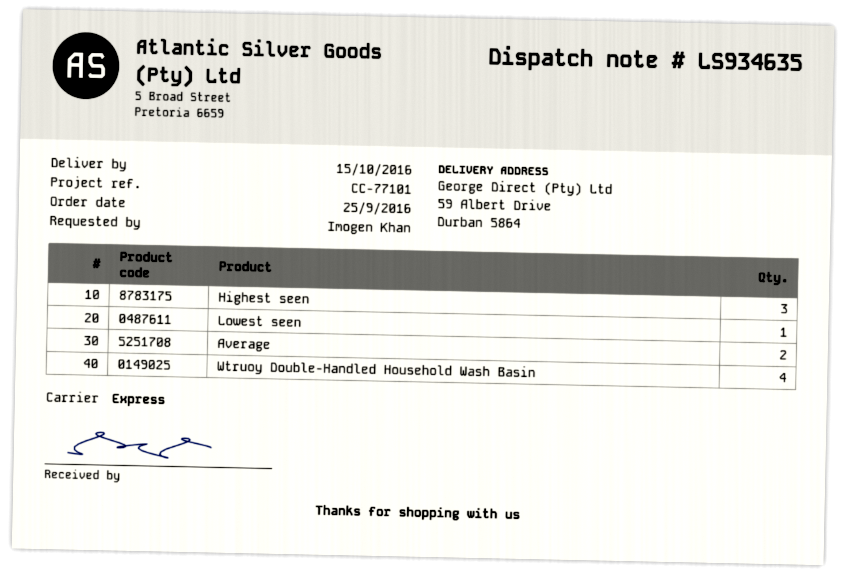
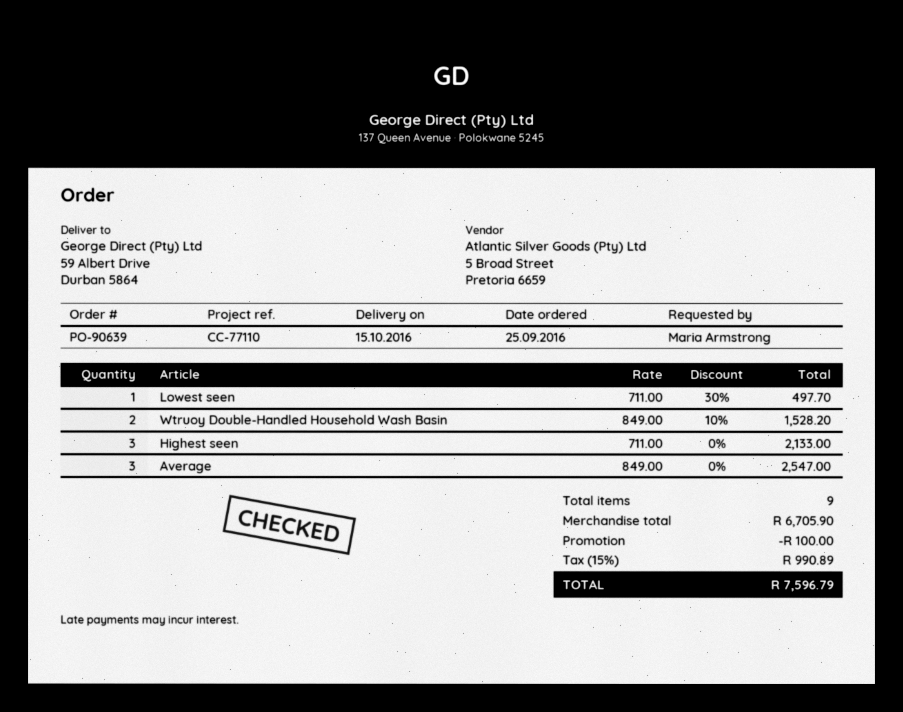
reference: CC-77101 -> CC-77110
ordered by: Imogen Khan -> Maria Armstrong
Average: 2 -> 3
Wtruoy Double-Handled Household Wash Basin: 4 -> 2

